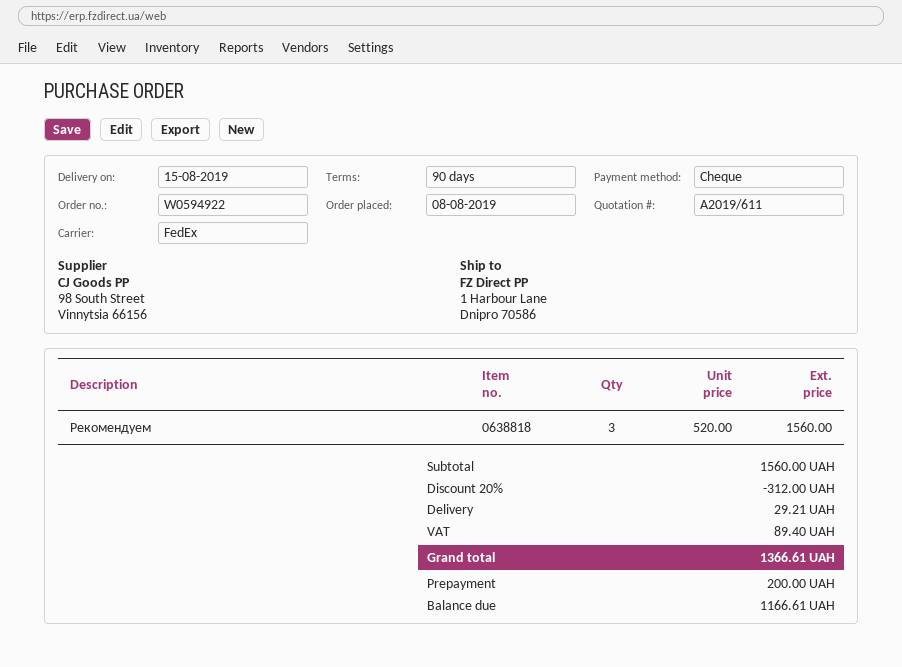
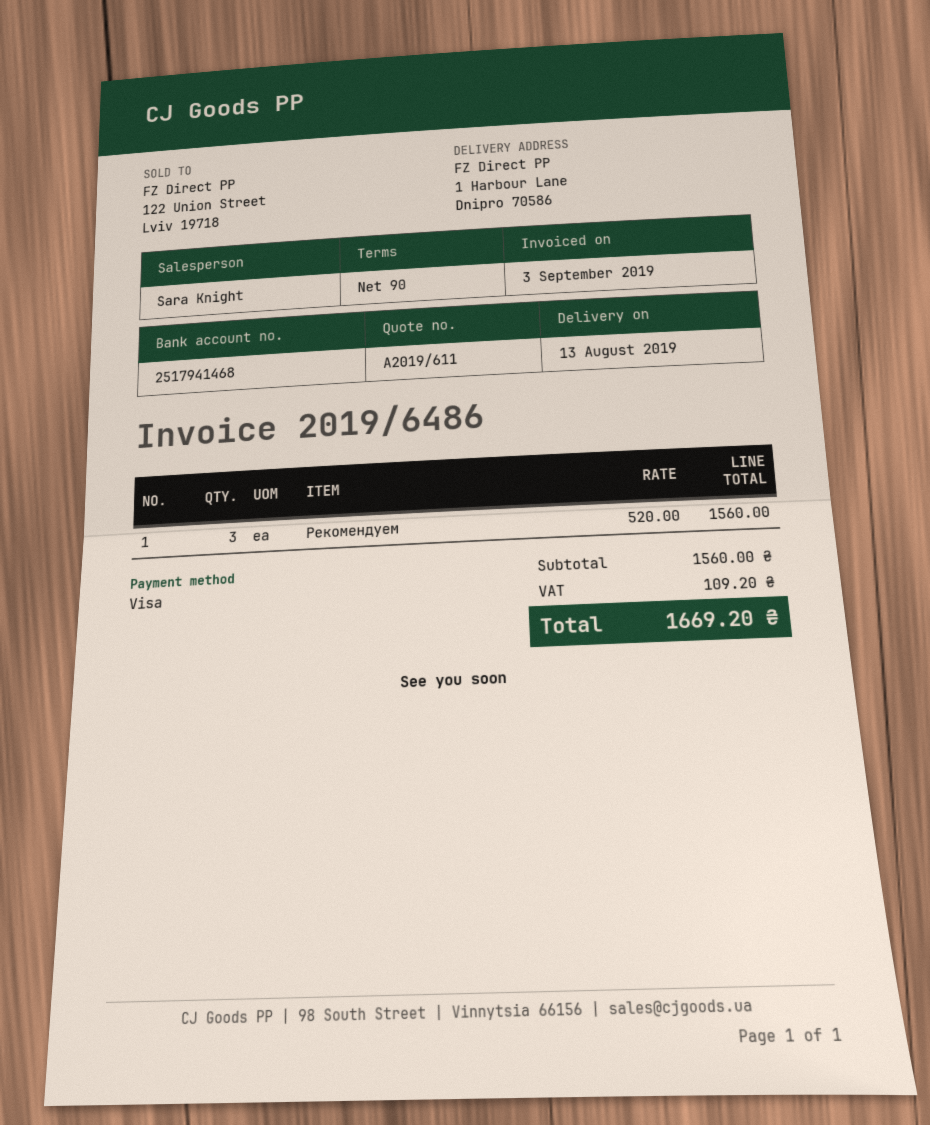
delivery date: 2019-08-15 -> 2019-08-13
payment method: cheque -> Visa
discount: 20% = 312.00 -> none
shipping: 29.21 -> none
tax: 89.40 -> 109.20
total: 1366.61 -> 1669.20

